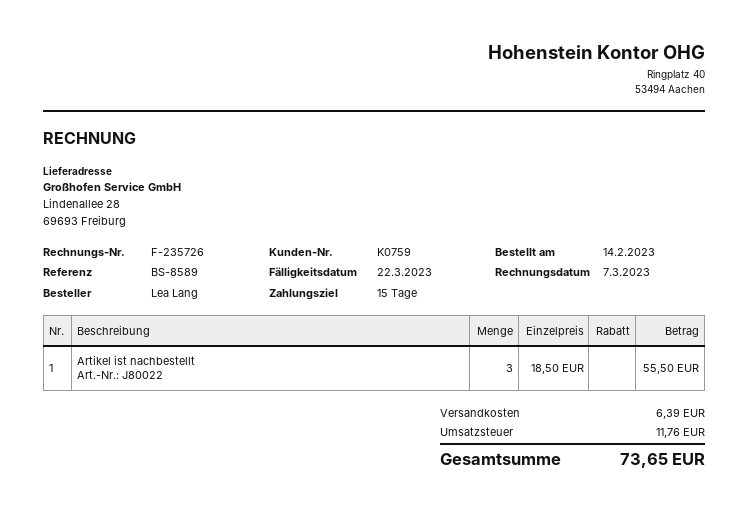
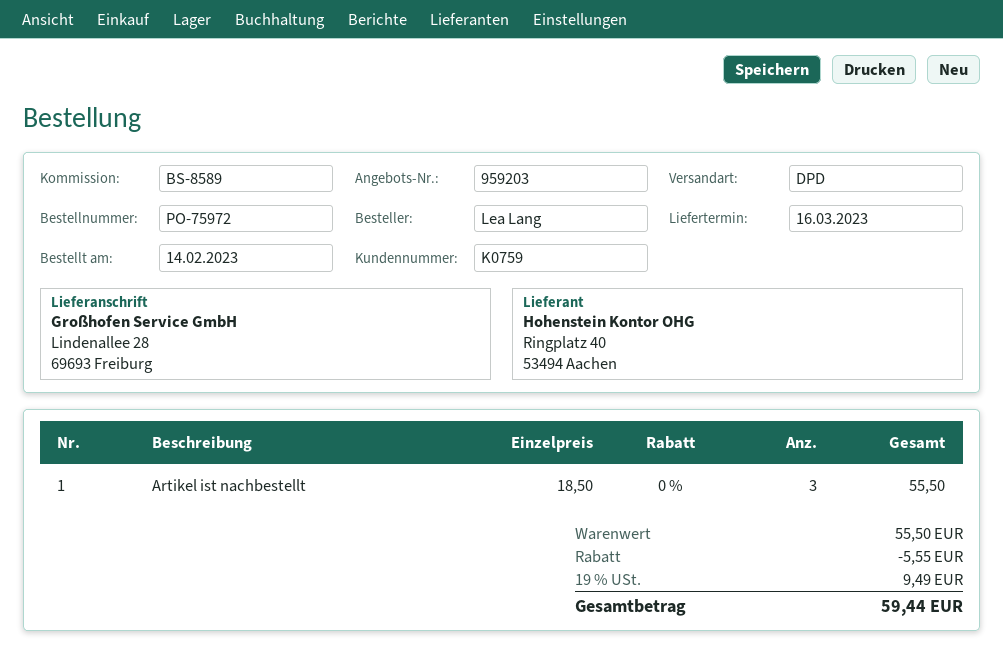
discount: none -> 5.55
shipping: 6.39 -> none
tax: 11.76 -> 9.49
total: 73.65 -> 59.44

